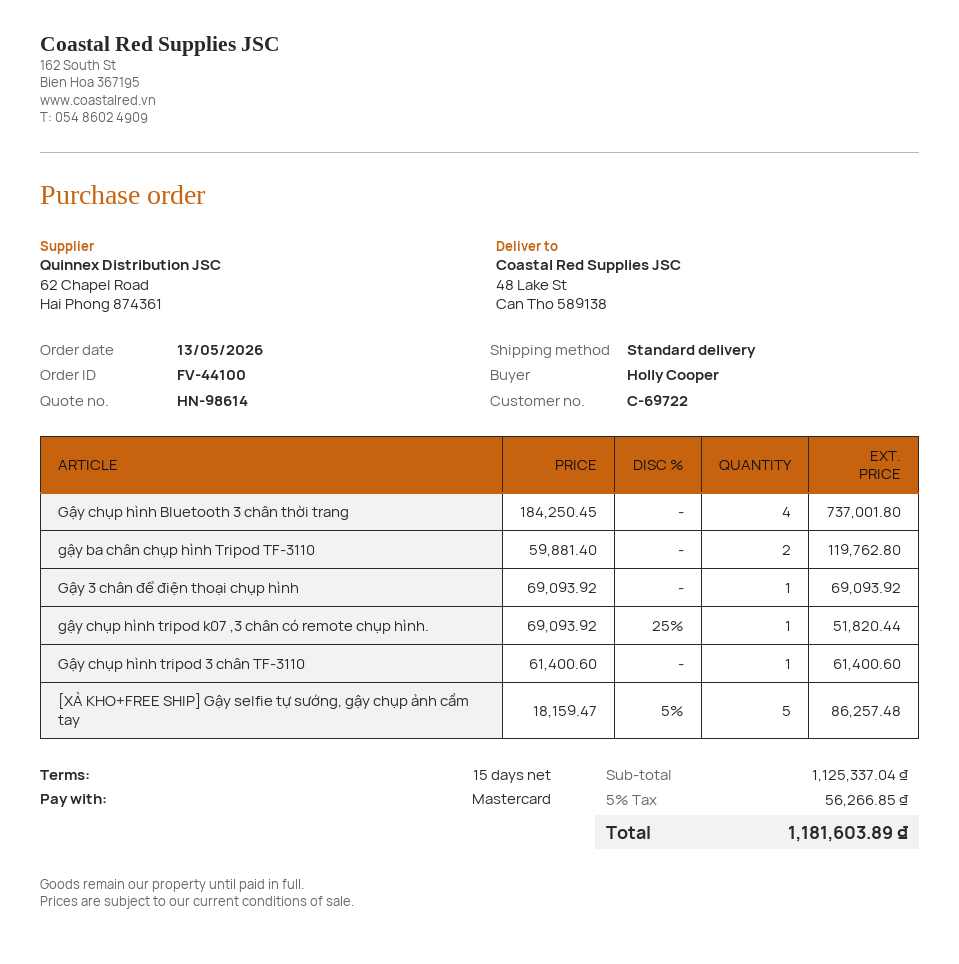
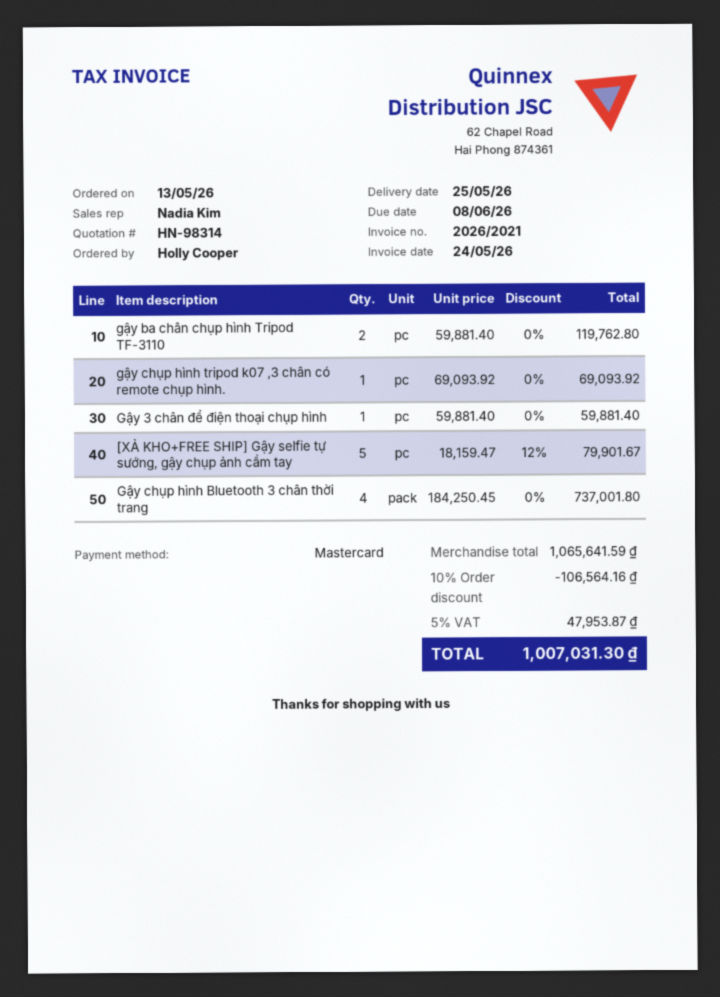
quote number: HN-98614 -> HN-98314
Gậy 3 chân để điện thoại chụp hình: 1 x 69093.92 = 69093.92 -> 1 x 59881.40 = 59881.40
gậy chụp hình tripod k07 ,3 chân có remote chụp hình.: 1 x 69093.92 - 25% = 51820.44 -> 1 x 69093.92 = 69093.92
Gậy chụp hình tripod 3 chân TF-3110: 1 x 61400.60 = 61400.60 -> none
[XẢ KHO+FREE SHIP] Gậy selfie tự sướng, gậy chụp ảnh cầm tay: 5 x 18159.47 - 5% = 86257.48 -> 5 x 18159.47 - 12% = 79901.67
subtotal: 1125337.04 -> 1065641.59
discount: none -> 10% = 106564.16
tax: 5% = 56266.85 -> 5% = 47953.87
total: 1181603.89 -> 1007031.30

